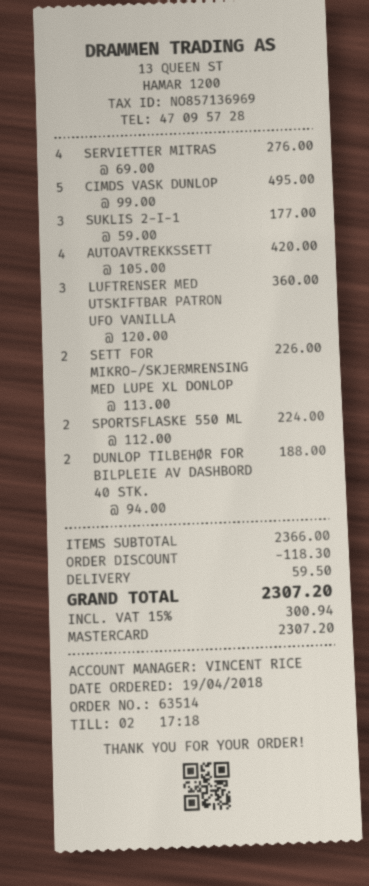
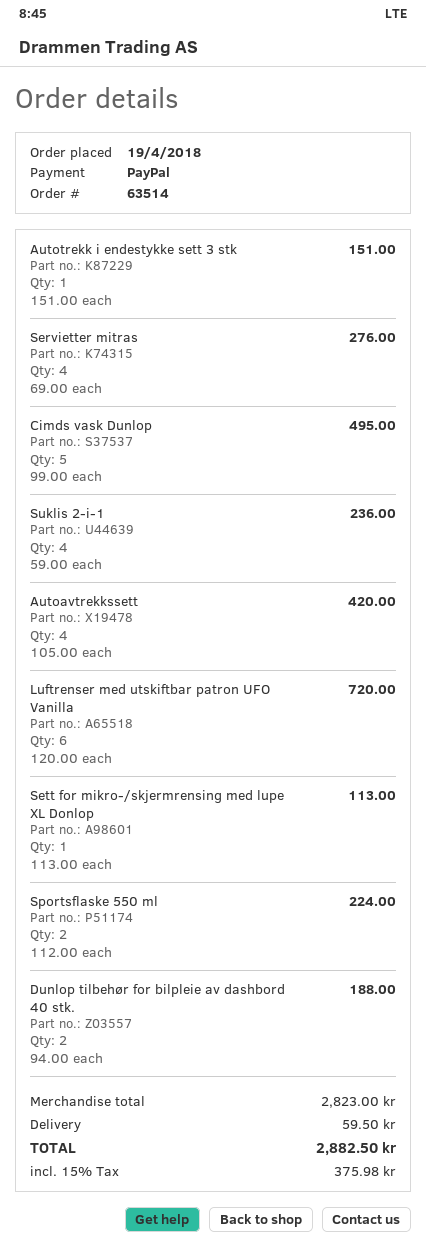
payment method: Mastercard -> PayPal
SUKLIS 2-I-1: 3 x 59.00 = 177.00 -> 4 x 59.00 = 236.00
LUFTRENSER MED UTSKIFTBAR PATRON UFO VANILLA: 3 x 120.00 = 360.00 -> 6 x 120.00 = 720.00
SETT FOR MIKRO-/SKJERMRENSING MED LUPE XL DONLOP: 2 x 113.00 = 226.00 -> 1 x 113.00 = 113.00
Autotrekk i endestykke sett 3 stk: none -> 1 x 151.00 = 151.00
subtotal: 2366.00 -> 2823.00
discount: 118.30 -> none
tax: 15% = 300.94 -> 15% = 375.98
total: 2307.20 -> 2882.50

